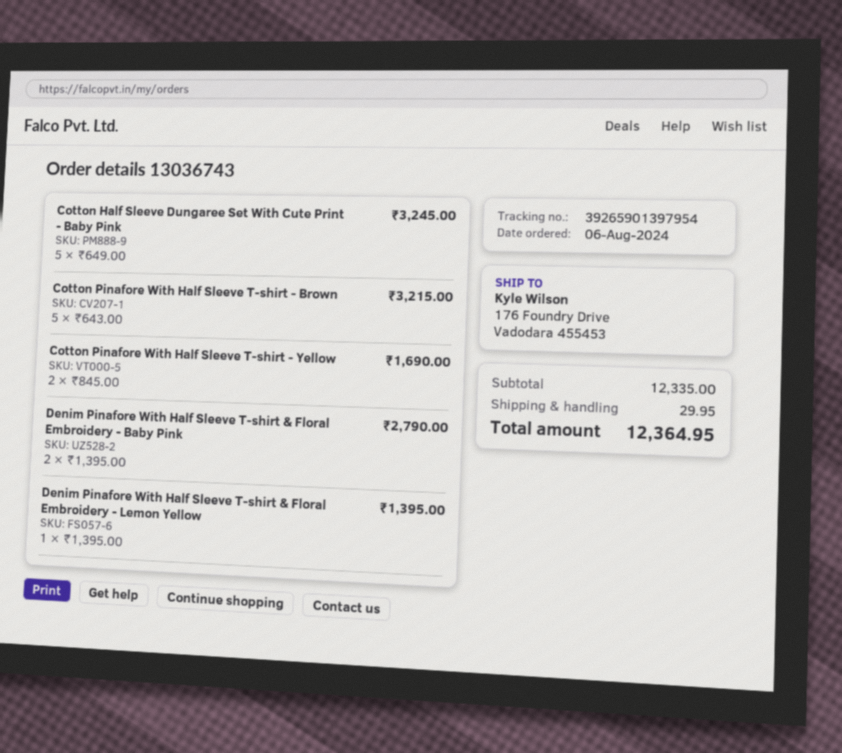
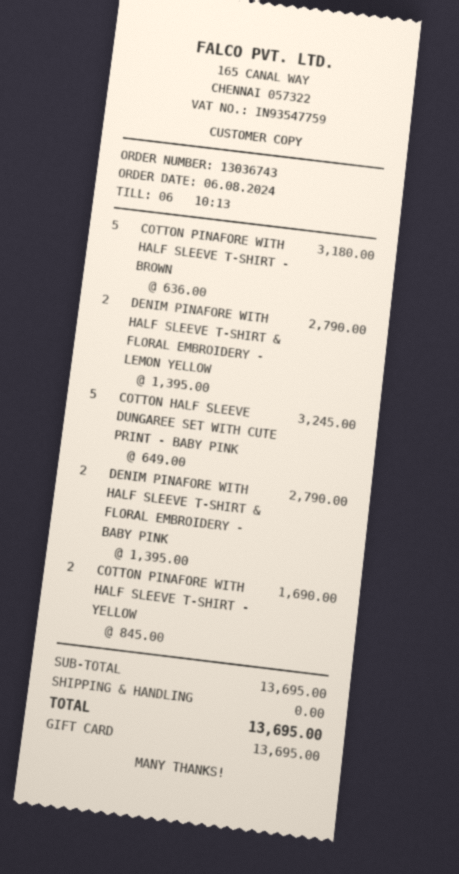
Cotton Pinafore With Half Sleeve T-shirt - Brown: 5 x 643.00 = 3215.00 -> 5 x 636.00 = 3180.00
Denim Pinafore With Half Sleeve T-shirt & Floral Embroidery - Lemon Yellow: 1 x 1395.00 = 1395.00 -> 2 x 1395.00 = 2790.00
subtotal: 12335.00 -> 13695.00
shipping: 29.95 -> 0.00
total: 12364.95 -> 13695.00

